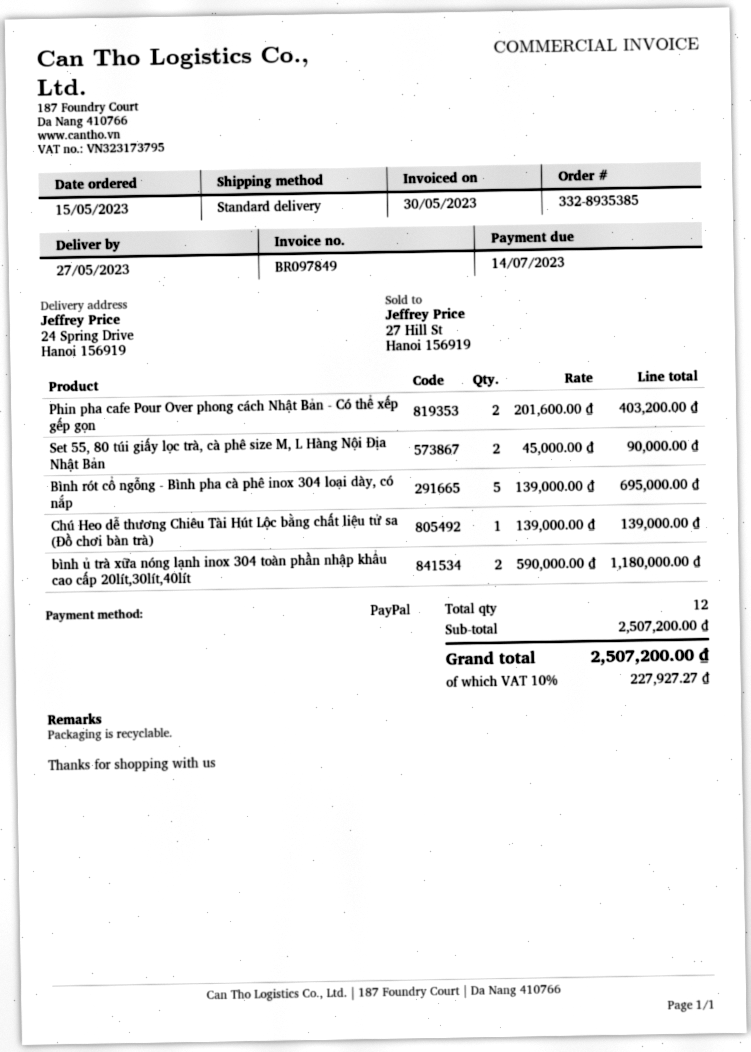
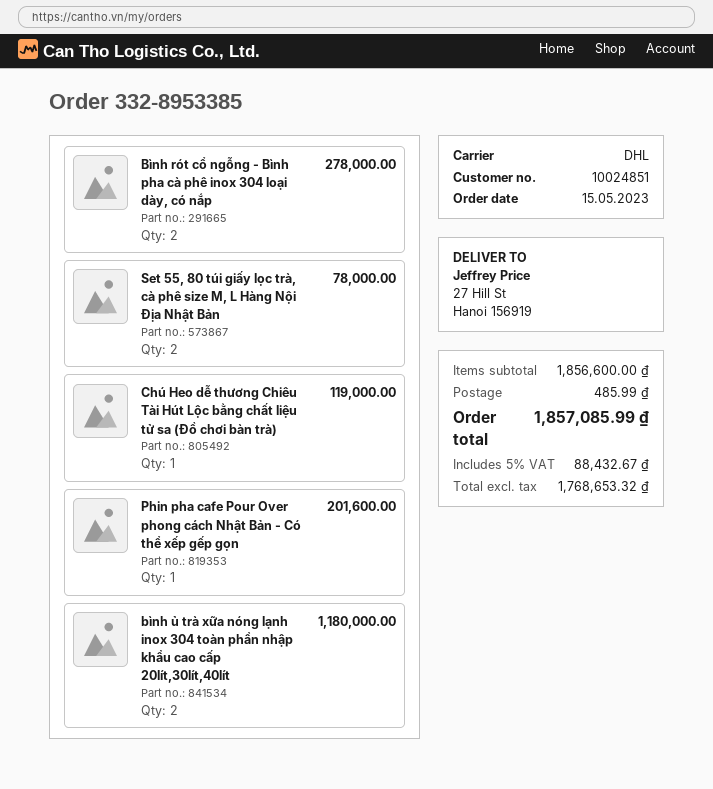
order number: 332-8935385 -> 332-8953385
shipping method: standard -> DHL
ship to: 24 Spring Drive, Hanoi 156919 -> 27 Hill St, Hanoi 156919
Phin pha cafe Pour Over phong cách Nhật Bản - Có thể xếp gếp gọn: 2 for 403200.00 -> 1 for 201600.00
Set 55, 80 túi giấy lọc trà, cà phê size M, L Hàng Nội Địa Nhật Bản: 2 for 90000.00 -> 2 for 78000.00
Bình rót cổ ngỗng - Bình pha cà phê inox 304 loại dày, có nắp: 5 for 695000.00 -> 2 for 278000.00
Chú Heo dễ thương Chiêu Tài Hút Lộc bằng chất liệu tử sa (Đồ chơi bàn trà): 1 for 139000.00 -> 1 for 119000.00
subtotal: 2507200.00 -> 1856600.00
shipping: none -> 485.99
tax: 10% = 227927.27 -> 5% = 88432.67
total: 2507200.00 -> 1857085.99

